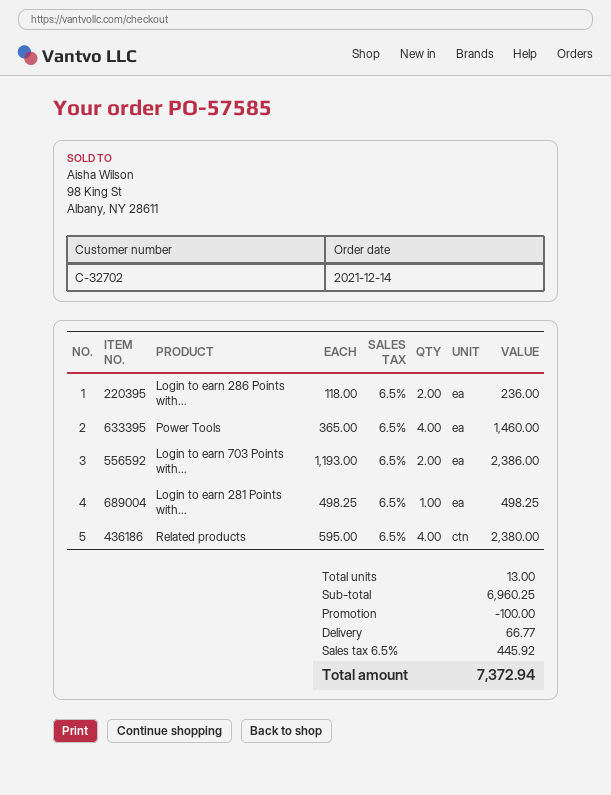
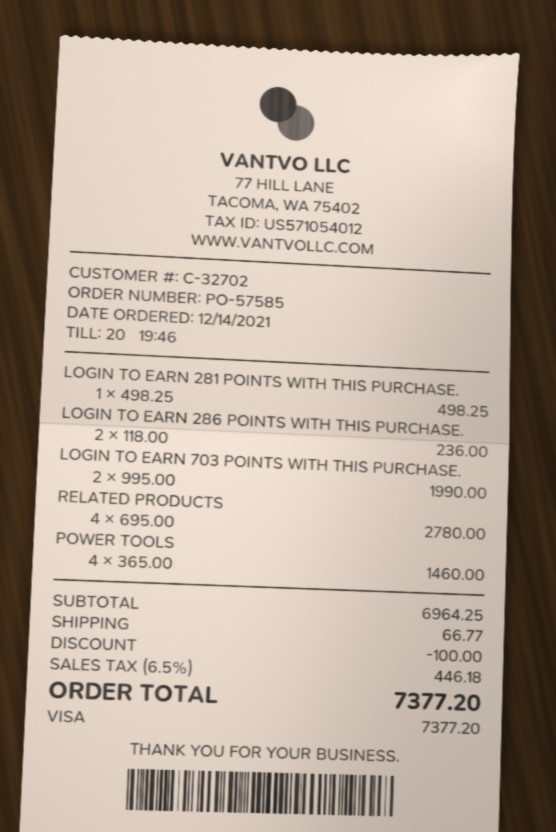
Login to earn 703 Points with...: 2 x 1193.00 = 2386.00 -> 2 x 995.00 = 1990.00
Related products: 4 x 595.00 = 2380.00 -> 4 x 695.00 = 2780.00
subtotal: 6960.25 -> 6964.25
tax: 6.5% = 445.92 -> 6.5% = 446.18
total: 7372.94 -> 7377.20

